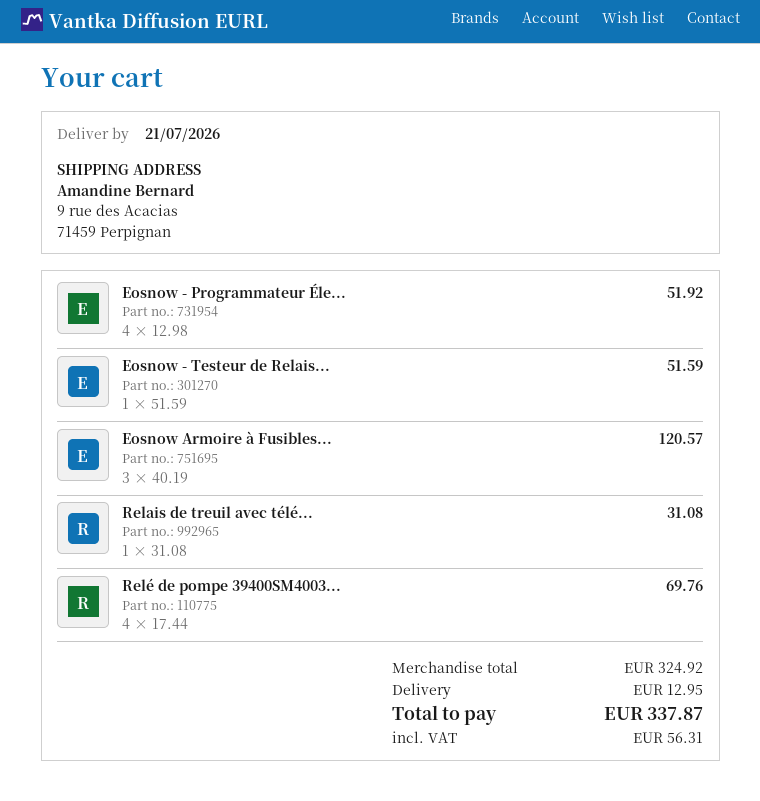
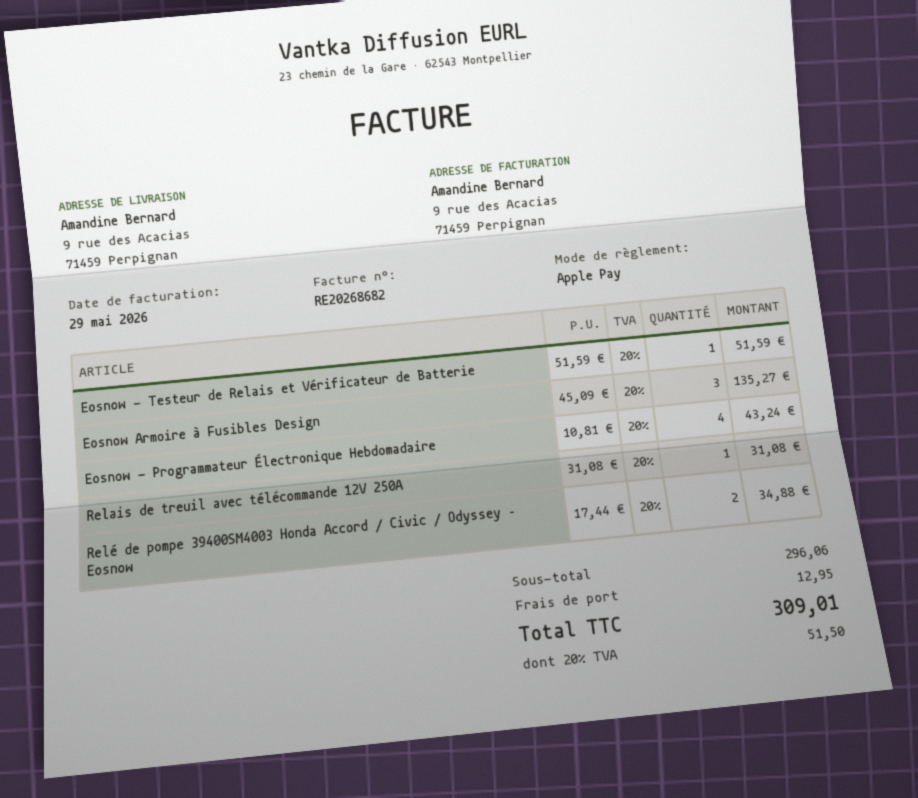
Eosnow - Programmateur Éle...: 4 x 12.98 = 51.92 -> 4 x 10.81 = 43.24
Eosnow Armoire à Fusibles...: 3 x 40.19 = 120.57 -> 3 x 45.09 = 135.27
Relé de pompe 39400SM4003...: 4 x 17.44 = 69.76 -> 2 x 17.44 = 34.88
subtotal: 324.92 -> 296.06
tax: 56.31 -> 51.50
total: 337.87 -> 309.01

